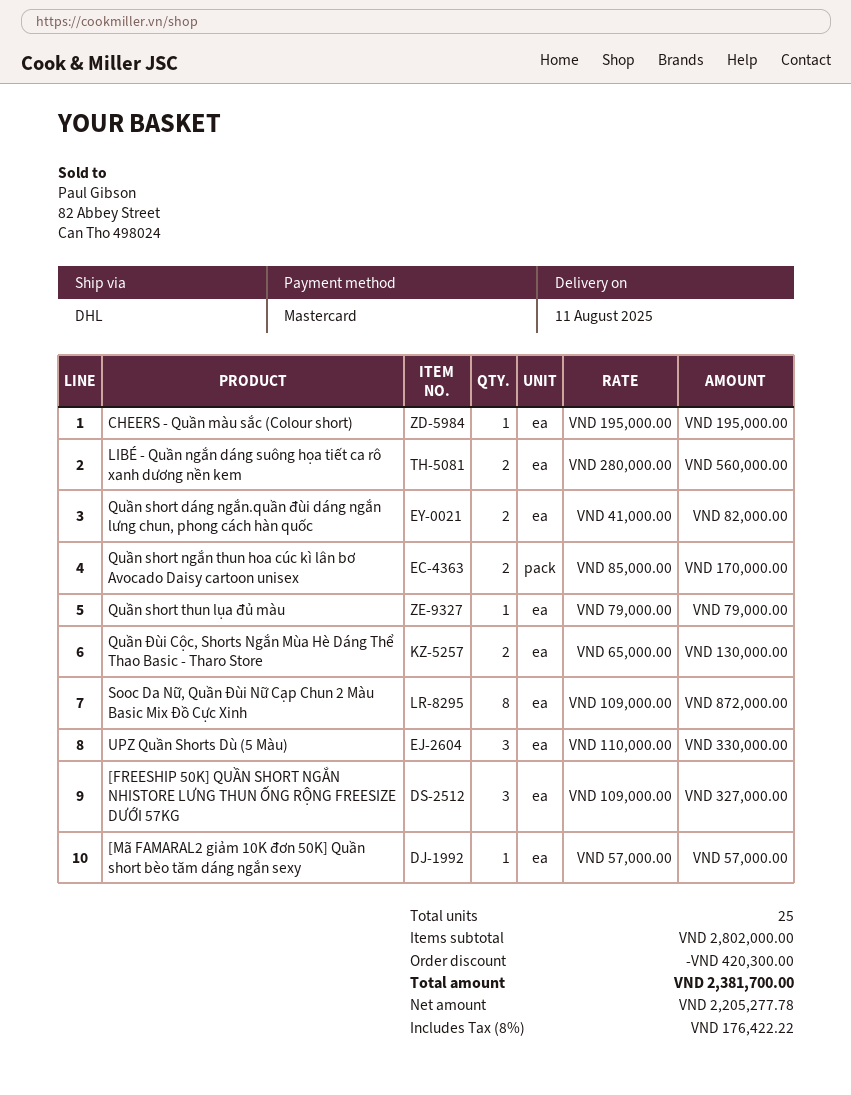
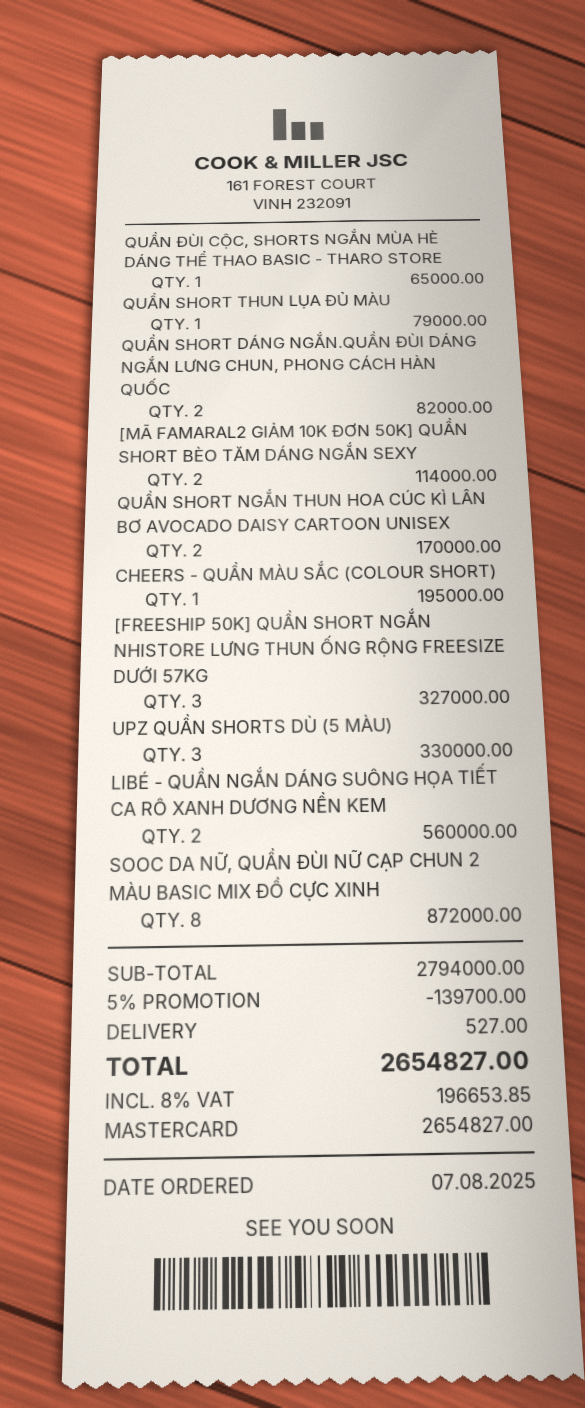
Quần Đùi Cộc, Shorts Ngắn Mùa Hè Dáng Thể Thao Basic - Tharo Store: 2 for 130000.00 -> 1 for 65000.00
[Mã FAMARAL2 giảm 10K đơn 50K] Quần short bèo tăm dáng ngắn sexy: 1 for 57000.00 -> 2 for 114000.00
subtotal: 2802000.00 -> 2794000.00
discount: 420300.00 -> 139700.00
shipping: none -> 527.00
tax: 8% = 176422.22 -> 8% = 196653.85
total: 2381700.00 -> 2654827.00

